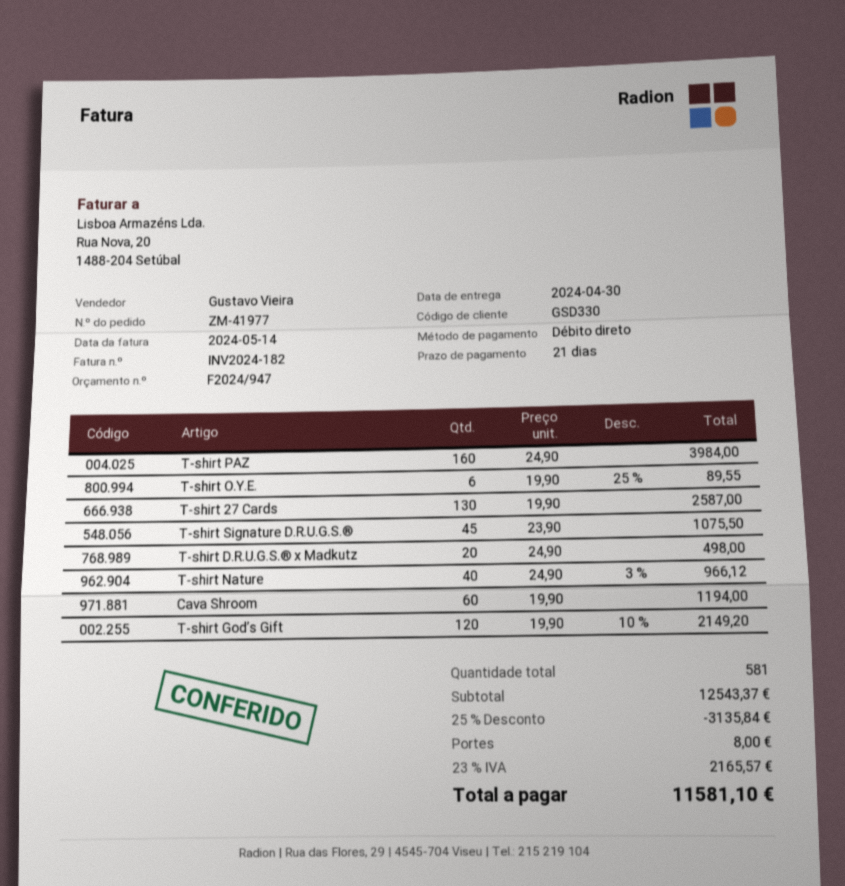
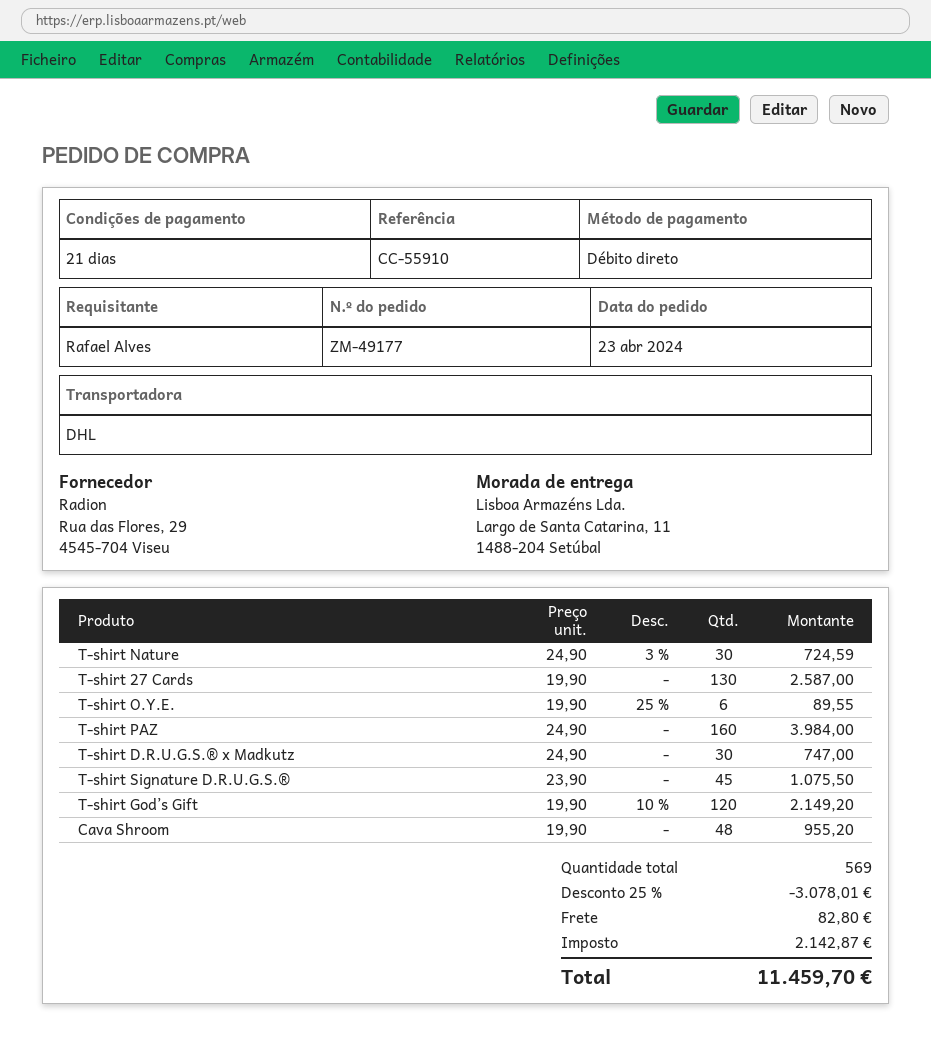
order number: ZM-41977 -> ZM-49177
T-shirt D.R.U.G.S.® x Madkutz: 20 x 24.90 = 498.00 -> 30 x 24.90 = 747.00
T-shirt Nature: 40 x 24.90 - 3% = 966.12 -> 30 x 24.90 - 3% = 724.59
Cava Shroom: 60 x 19.90 = 1194.00 -> 48 x 19.90 = 955.20
total quantity: 581 -> 569
discount: 25% = 3135.84 -> 25% = 3078.01
shipping: 8.00 -> 82.80
tax: 2165.57 -> 2142.87
total: 11581.10 -> 11459.70

